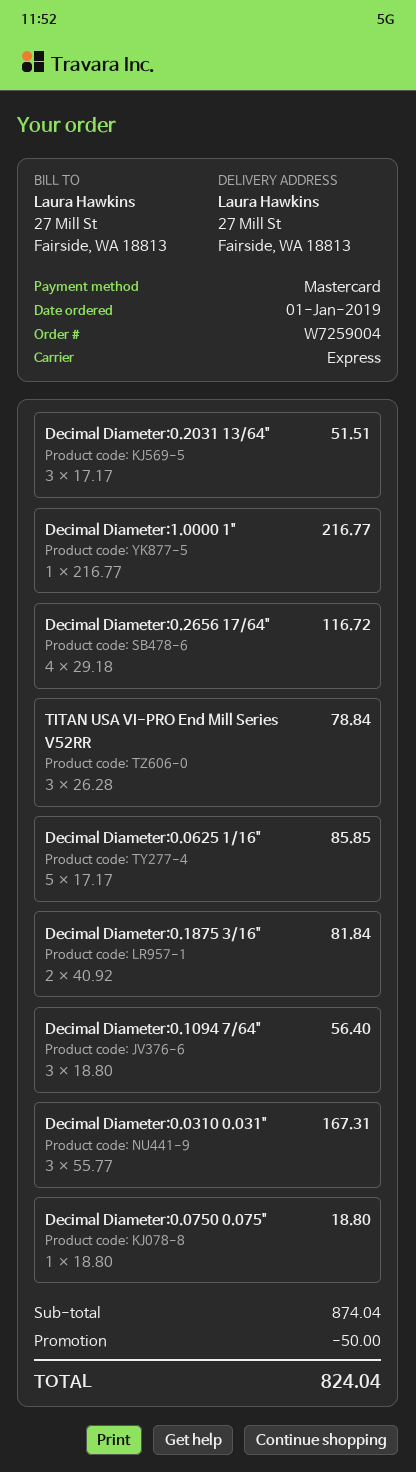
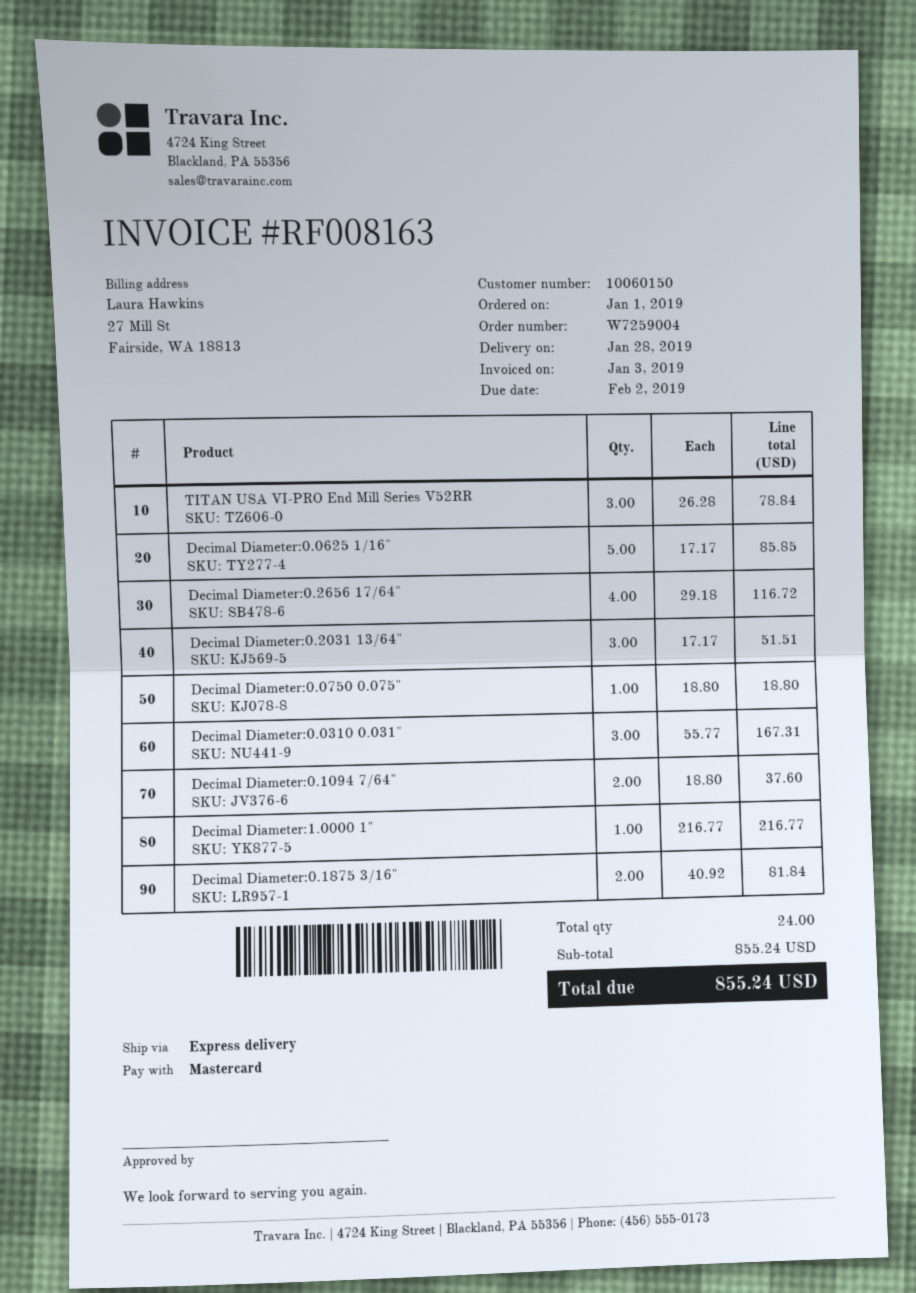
Decimal Diameter:0.1094 7/64": 3 x 18.80 = 56.40 -> 2 x 18.80 = 37.60
subtotal: 874.04 -> 855.24
discount: 50.00 -> none
total: 824.04 -> 855.24

